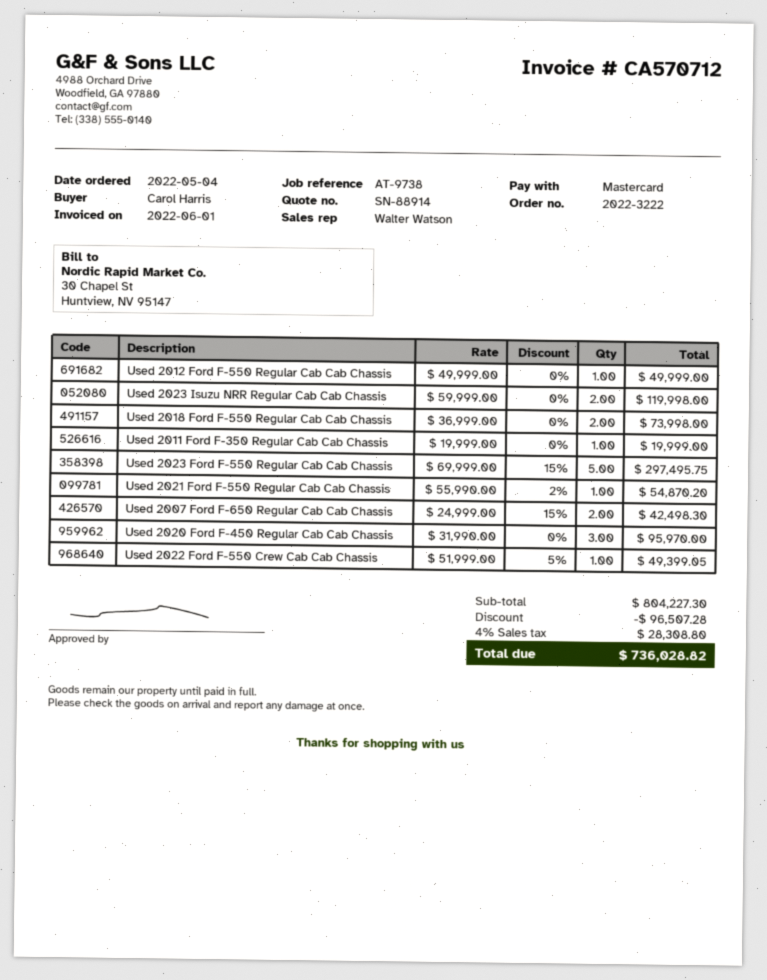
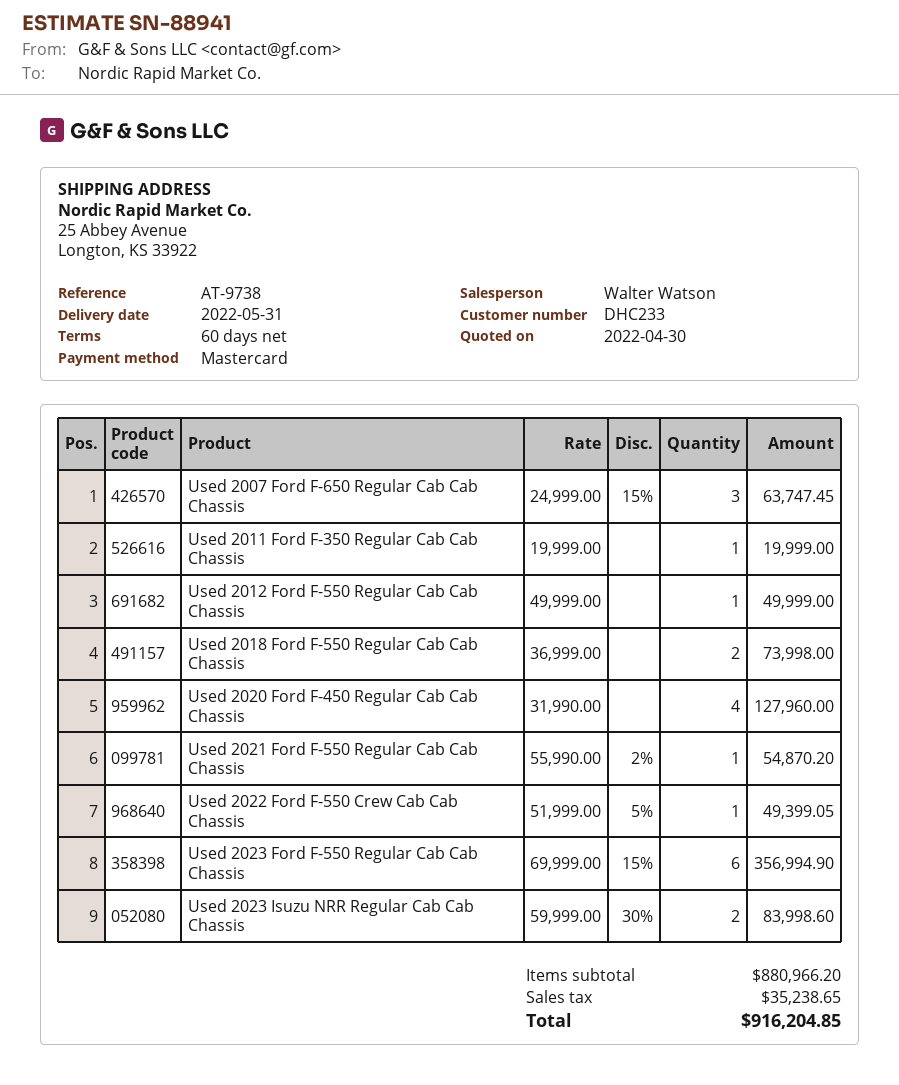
quote number: SN-88914 -> SN-88941
Used 2023 Isuzu NRR Regular Cab Cab Chassis: 2 x 59999.00 = 119998.00 -> 2 x 59999.00 - 30% = 83998.60
Used 2023 Ford F-550 Regular Cab Cab Chassis: 5 x 69999.00 - 15% = 297495.75 -> 6 x 69999.00 - 15% = 356994.90
Used 2007 Ford F-650 Regular Cab Cab Chassis: 2 x 24999.00 - 15% = 42498.30 -> 3 x 24999.00 - 15% = 63747.45
Used 2020 Ford F-450 Regular Cab Cab Chassis: 3 x 31990.00 = 95970.00 -> 4 x 31990.00 = 127960.00
subtotal: 804227.30 -> 880966.20
discount: 96507.28 -> none
tax: 28308.80 -> 35238.65
total: 736028.82 -> 916204.85

